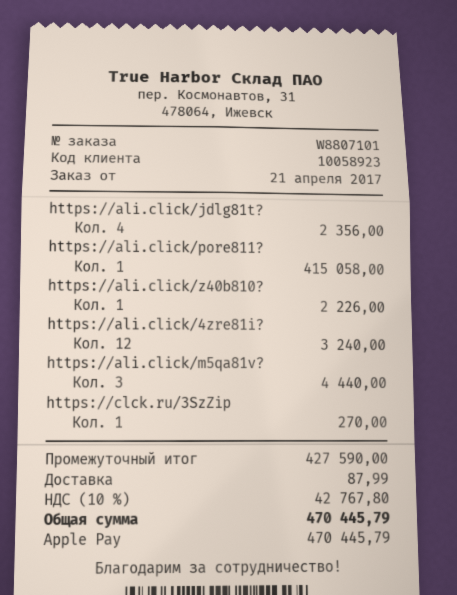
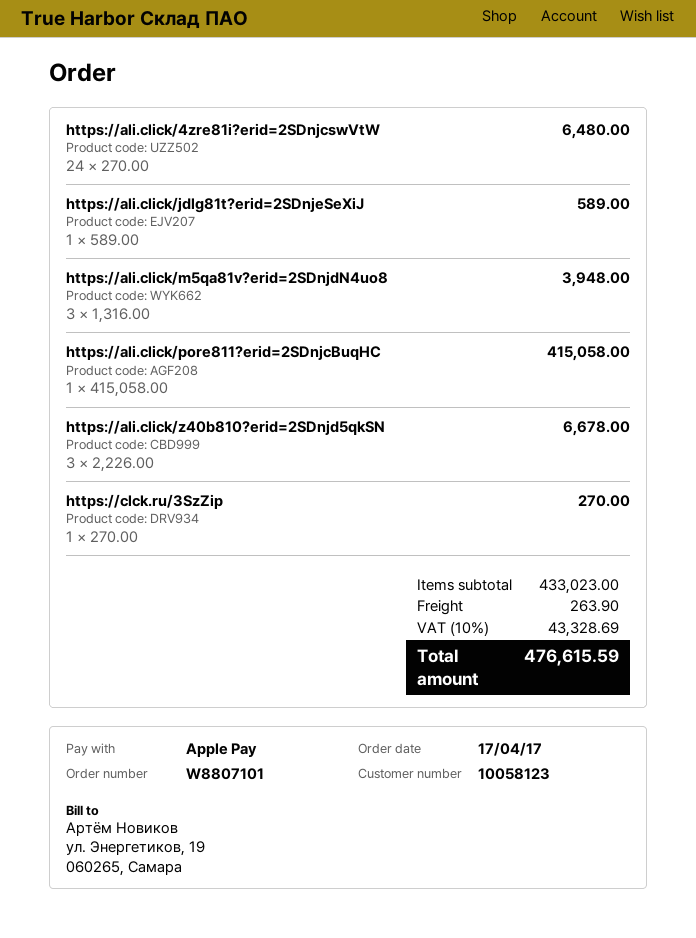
order date: 2017-04-21 -> 2017-04-17
customer number: 10058923 -> 10058123
https://ali.click/jdlg81t?: 4 for 2356.00 -> 1 for 589.00
https://ali.click/z40b810?: 1 for 2226.00 -> 3 for 6678.00
https://ali.click/4zre81i?: 12 for 3240.00 -> 24 for 6480.00
https://ali.click/m5qa81v?: 3 for 4440.00 -> 3 for 3948.00
subtotal: 427590.00 -> 433023.00
shipping: 87.99 -> 263.90
tax: 10% = 42767.80 -> 10% = 43328.69
total: 470445.79 -> 476615.59

